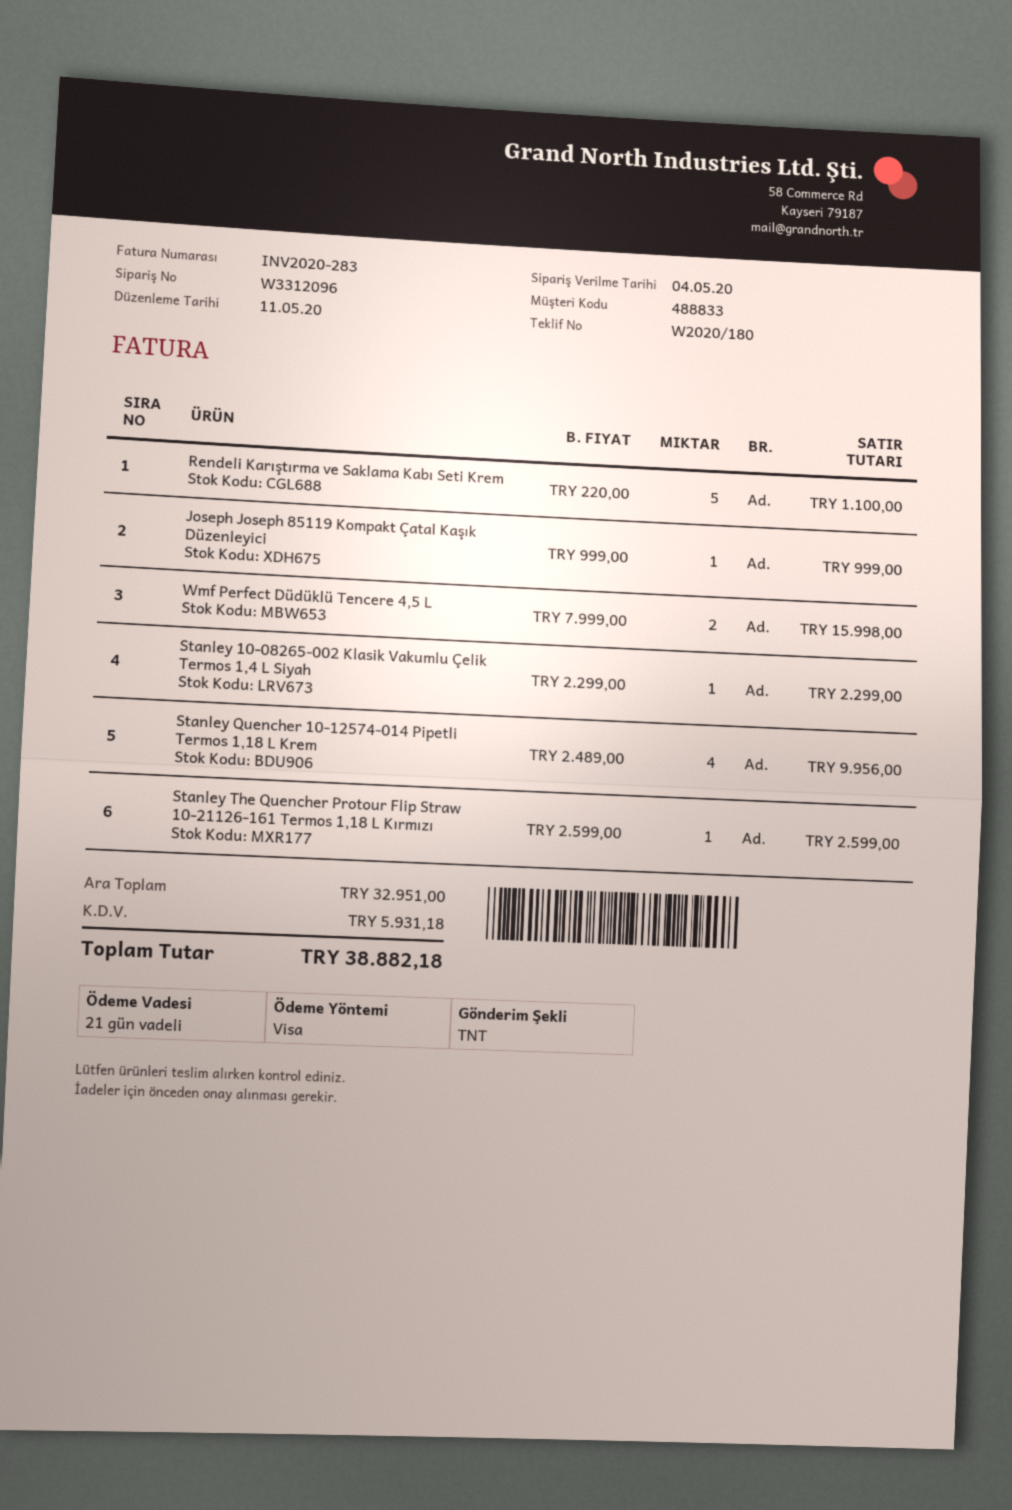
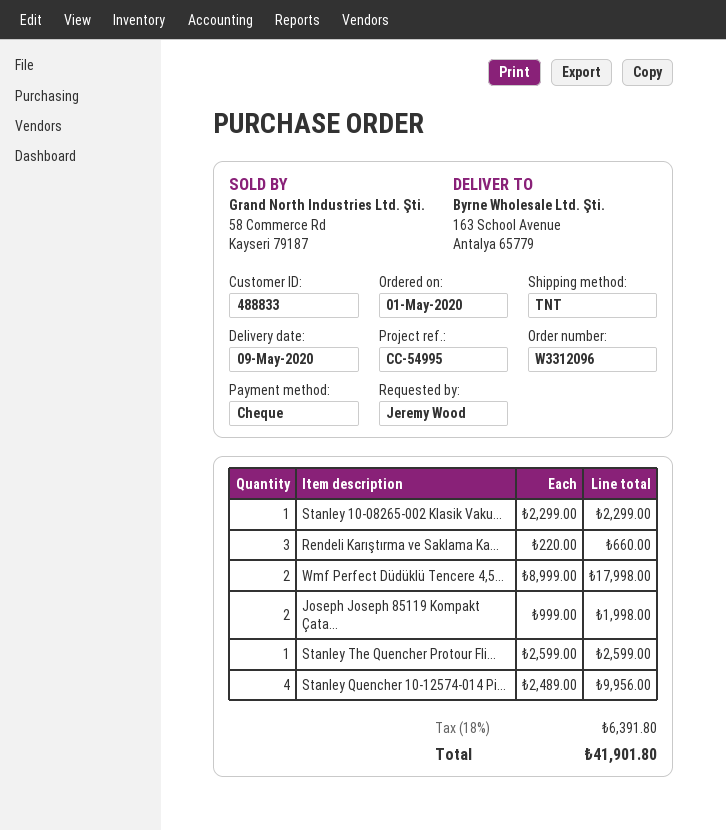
order date: 2020-05-04 -> 2020-05-01
payment method: Visa -> cheque
Rendeli Karıştırma ve Saklama Kabı Seti Krem: 5 x 220.00 = 1100.00 -> 3 x 220.00 = 660.00
Joseph Joseph 85119 Kompakt Çatal Kaşık Düzenleyici: 1 x 999.00 = 999.00 -> 2 x 999.00 = 1998.00
Wmf Perfect Düdüklü Tencere 4,5 L: 2 x 7999.00 = 15998.00 -> 2 x 8999.00 = 17998.00
tax: 5931.18 -> 6391.80
total: 38882.18 -> 41901.80

